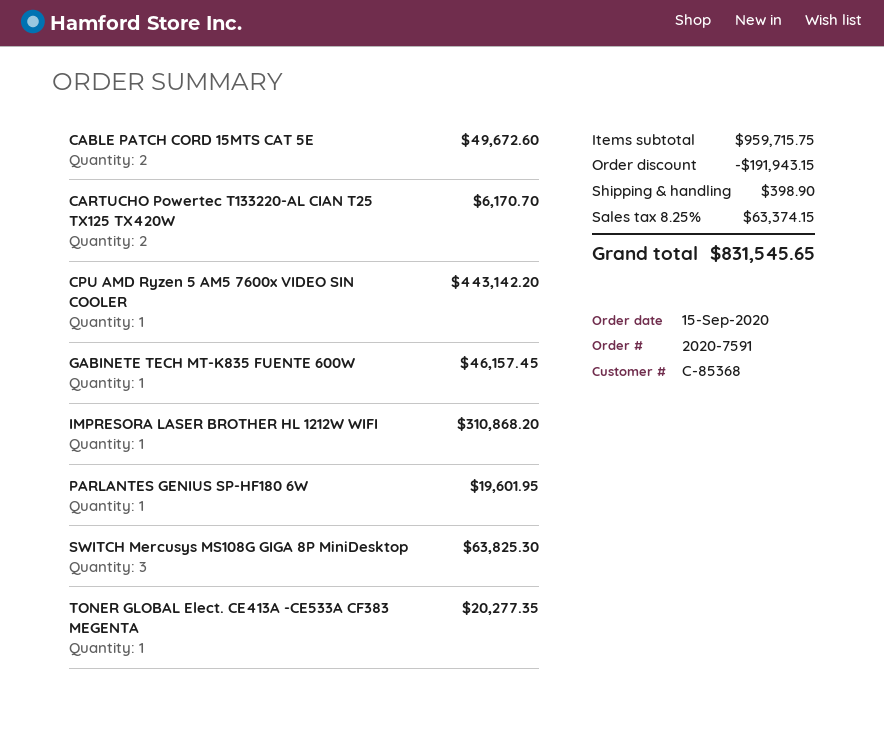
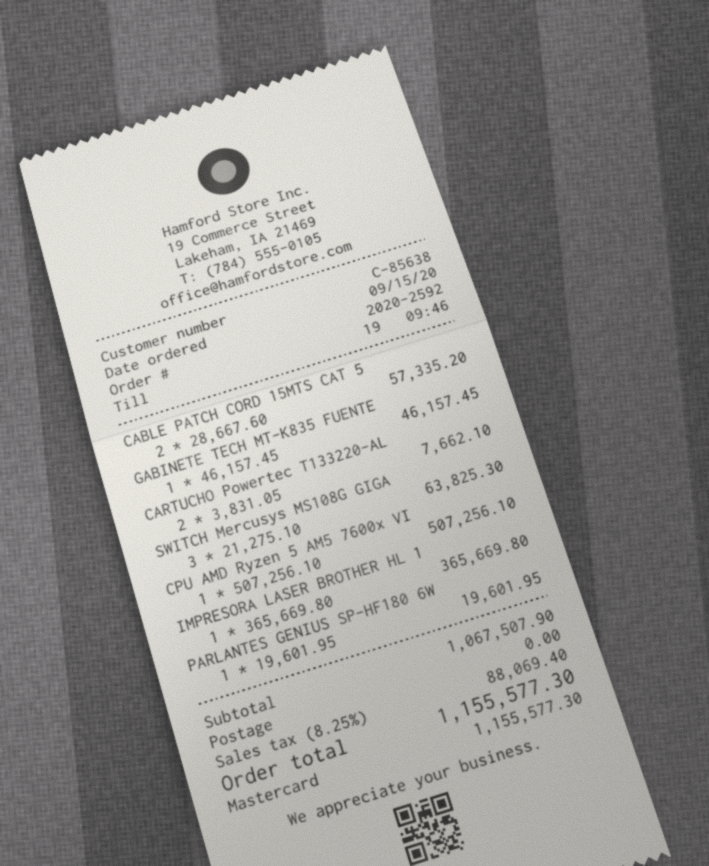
order number: 2020-7591 -> 2020-2592
customer number: C-85368 -> C-85638
CABLE PATCH CORD 15MTS CAT 5E: 2 for 49672.60 -> 2 for 57335.20
CARTUCHO Powertec T133220-AL CIAN T25 TX125 TX420W: 2 for 6170.70 -> 2 for 7662.10
CPU AMD Ryzen 5 AM5 7600x VIDEO SIN COOLER: 1 for 443142.20 -> 1 for 507256.10
IMPRESORA LASER BROTHER HL 1212W WIFI: 1 for 310868.20 -> 1 for 365669.80
TONER GLOBAL Elect. CE413A -CE533A CF383 MEGENTA: 1 for 20277.35 -> none
subtotal: 959715.75 -> 1067507.90
discount: 191943.15 -> none
shipping: 398.90 -> 0.00
tax: 8.25% = 63374.15 -> 8.25% = 88069.40
total: 831545.65 -> 1155577.30

